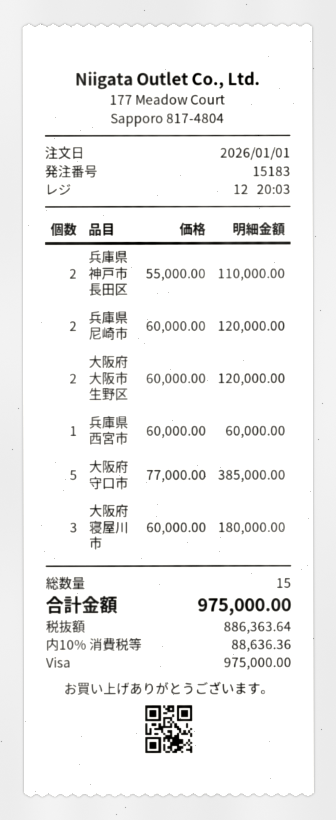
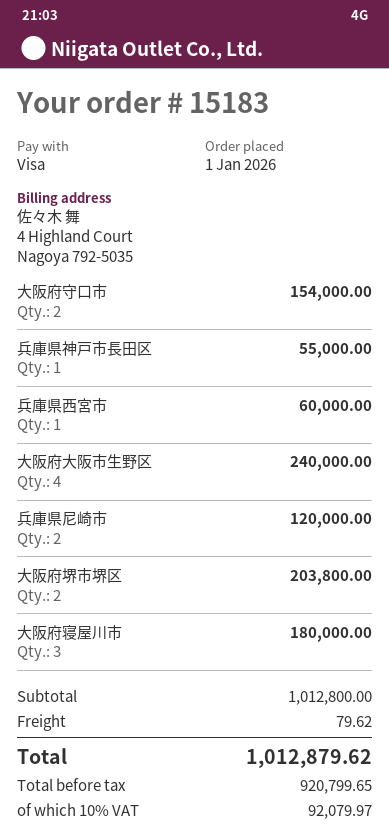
兵庫県神戸市長田区: 2 for 110000.00 -> 1 for 55000.00
大阪府大阪市生野区: 2 for 120000.00 -> 4 for 240000.00
大阪府守口市: 5 for 385000.00 -> 2 for 154000.00
大阪府堺市堺区: none -> 2 for 203800.00
shipping: none -> 79.62
net: 886363.64 -> 920799.65
tax: 10% = 88636.36 -> 10% = 92079.97
total: 975000.00 -> 1012879.62

